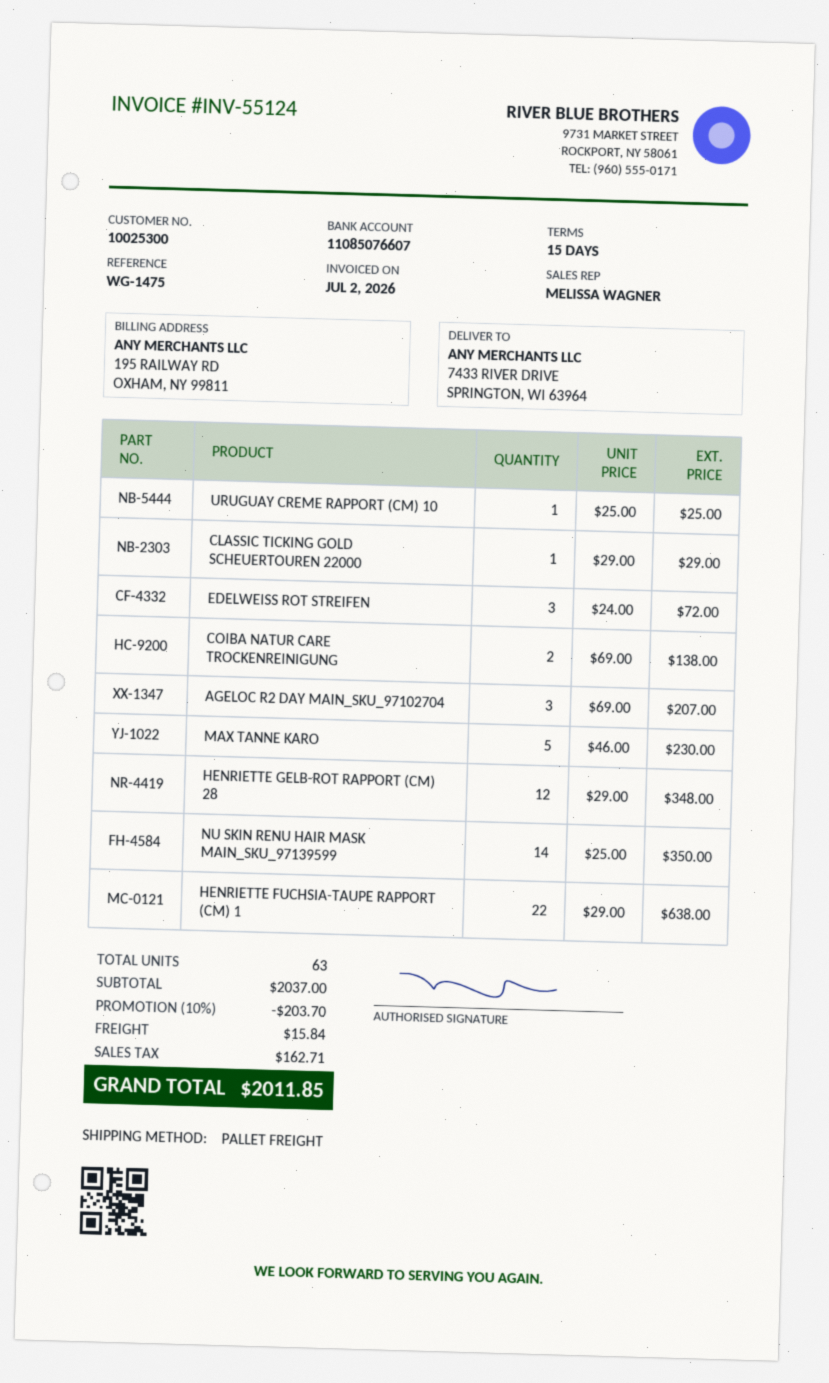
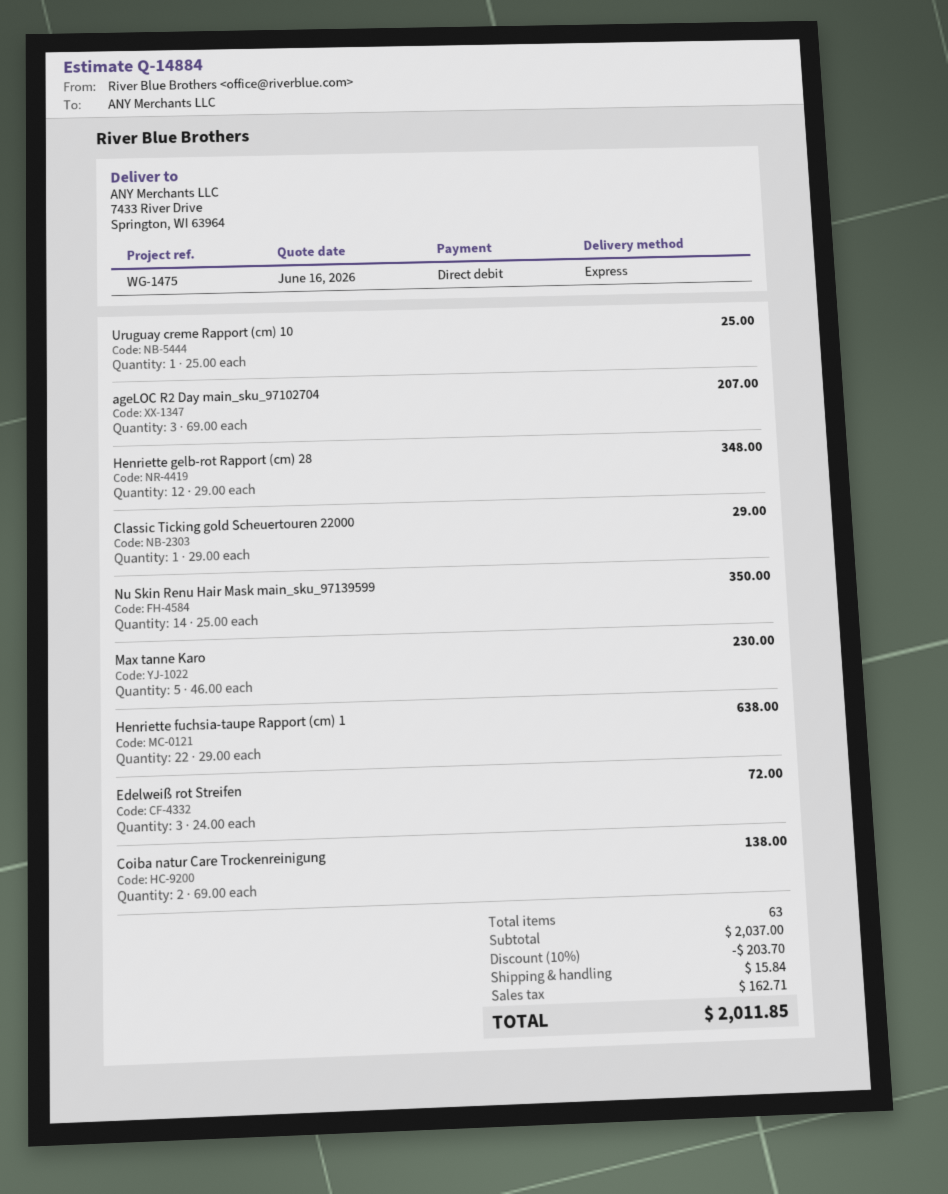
shipping method: pallet freight -> express

